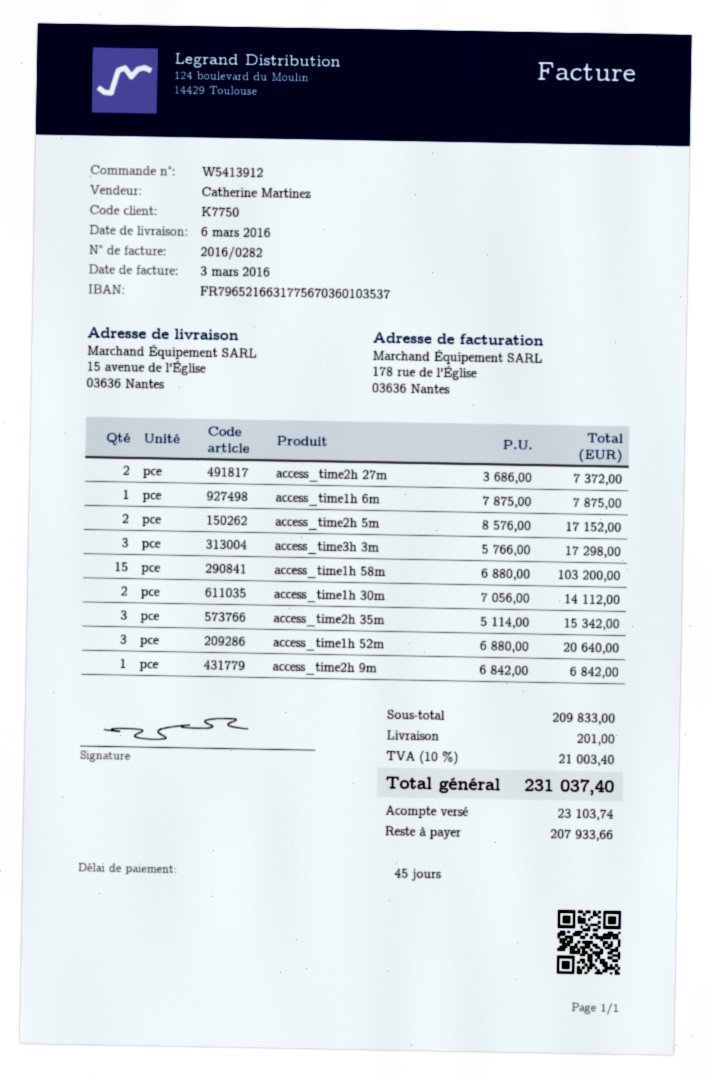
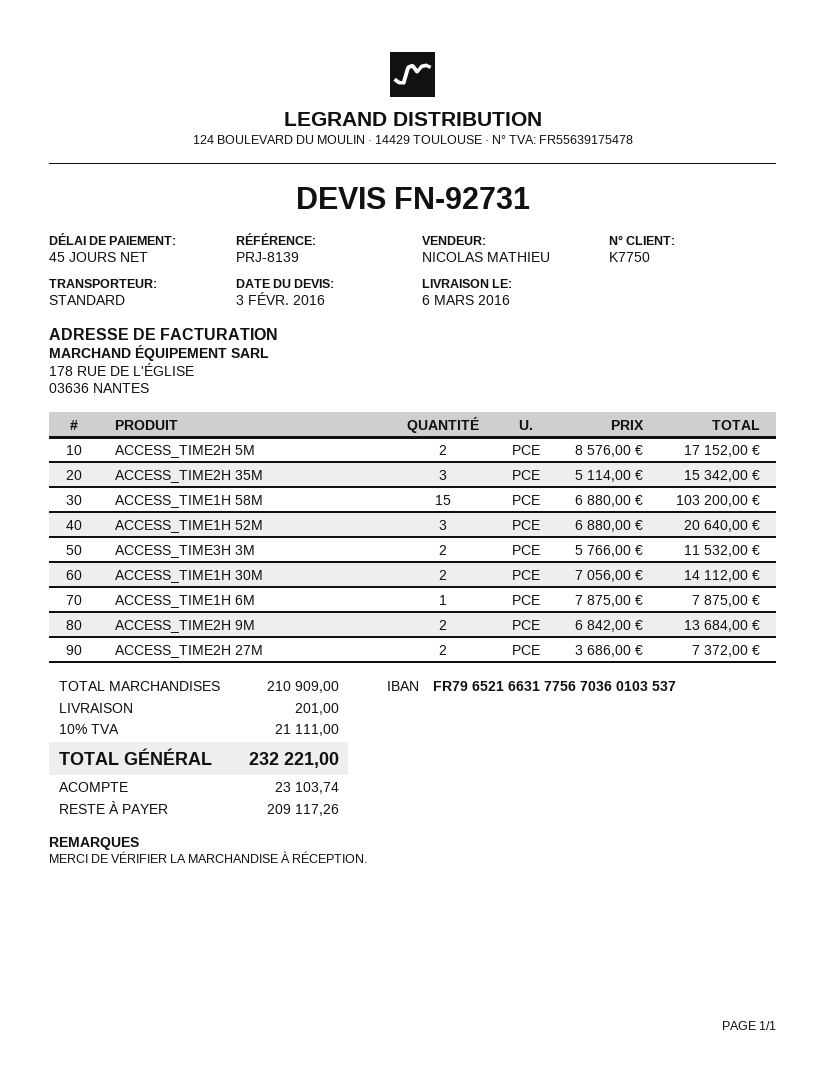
sales rep: Catherine Martinez -> NICOLAS MATHIEU
access_time3h 3m: 3 x 5766.00 = 17298.00 -> 2 x 5766.00 = 11532.00
access_time2h 9m: 1 x 6842.00 = 6842.00 -> 2 x 6842.00 = 13684.00
subtotal: 209833.00 -> 210909.00
tax: 10% = 21003.40 -> 10% = 21111.00
total: 231037.40 -> 232221.00
balance: 207933.66 -> 209117.26

